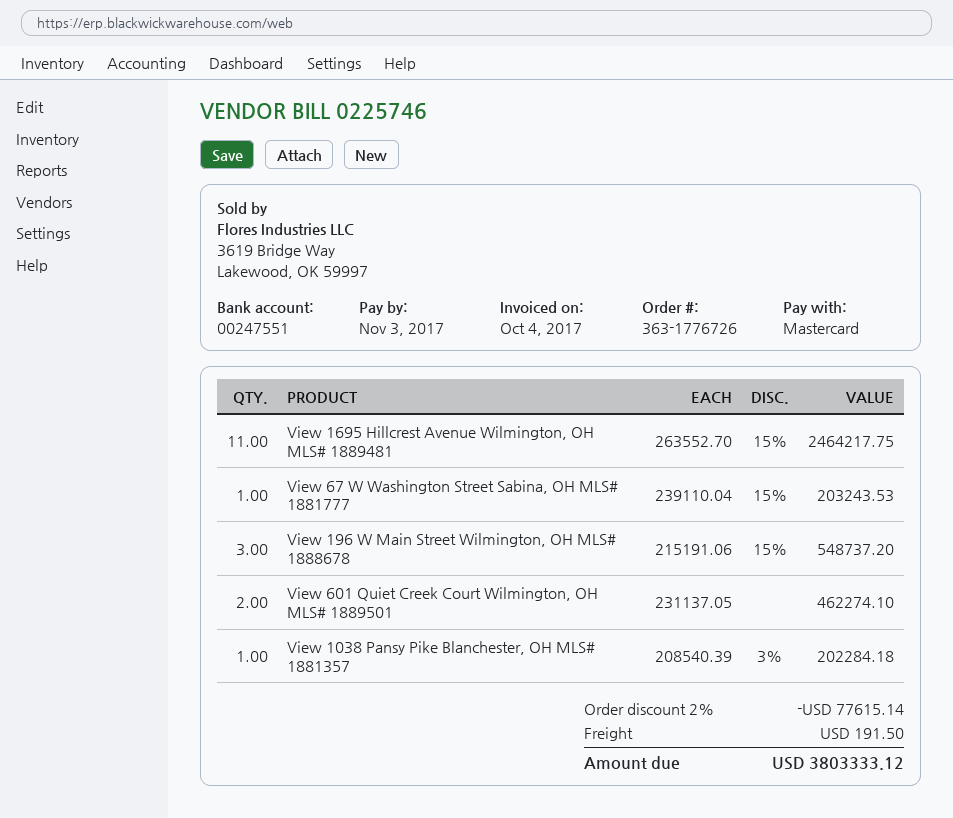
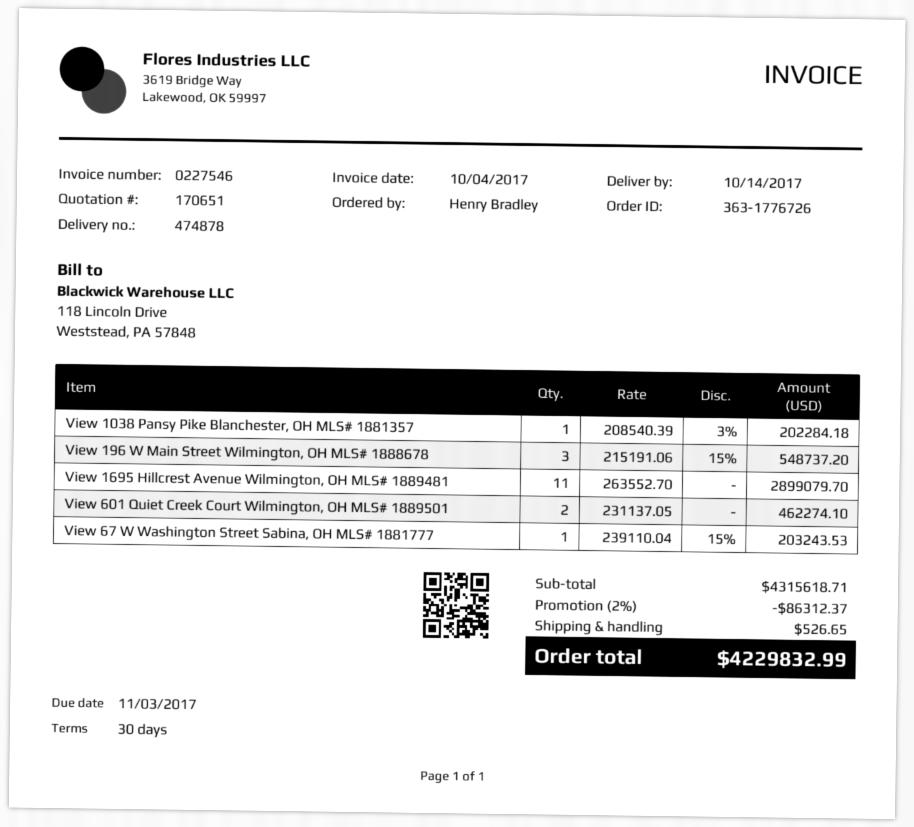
invoice number: 0225746 -> 0227546
View 1695 Hillcrest Avenue Wilmington, OH MLS# 1889481: 11 x 263552.70 - 15% = 2464217.75 -> 11 x 263552.70 = 2899079.70
discount: 2% = 77615.14 -> 2% = 86312.37
shipping: 191.50 -> 526.65
total: 3803333.12 -> 4229832.99

